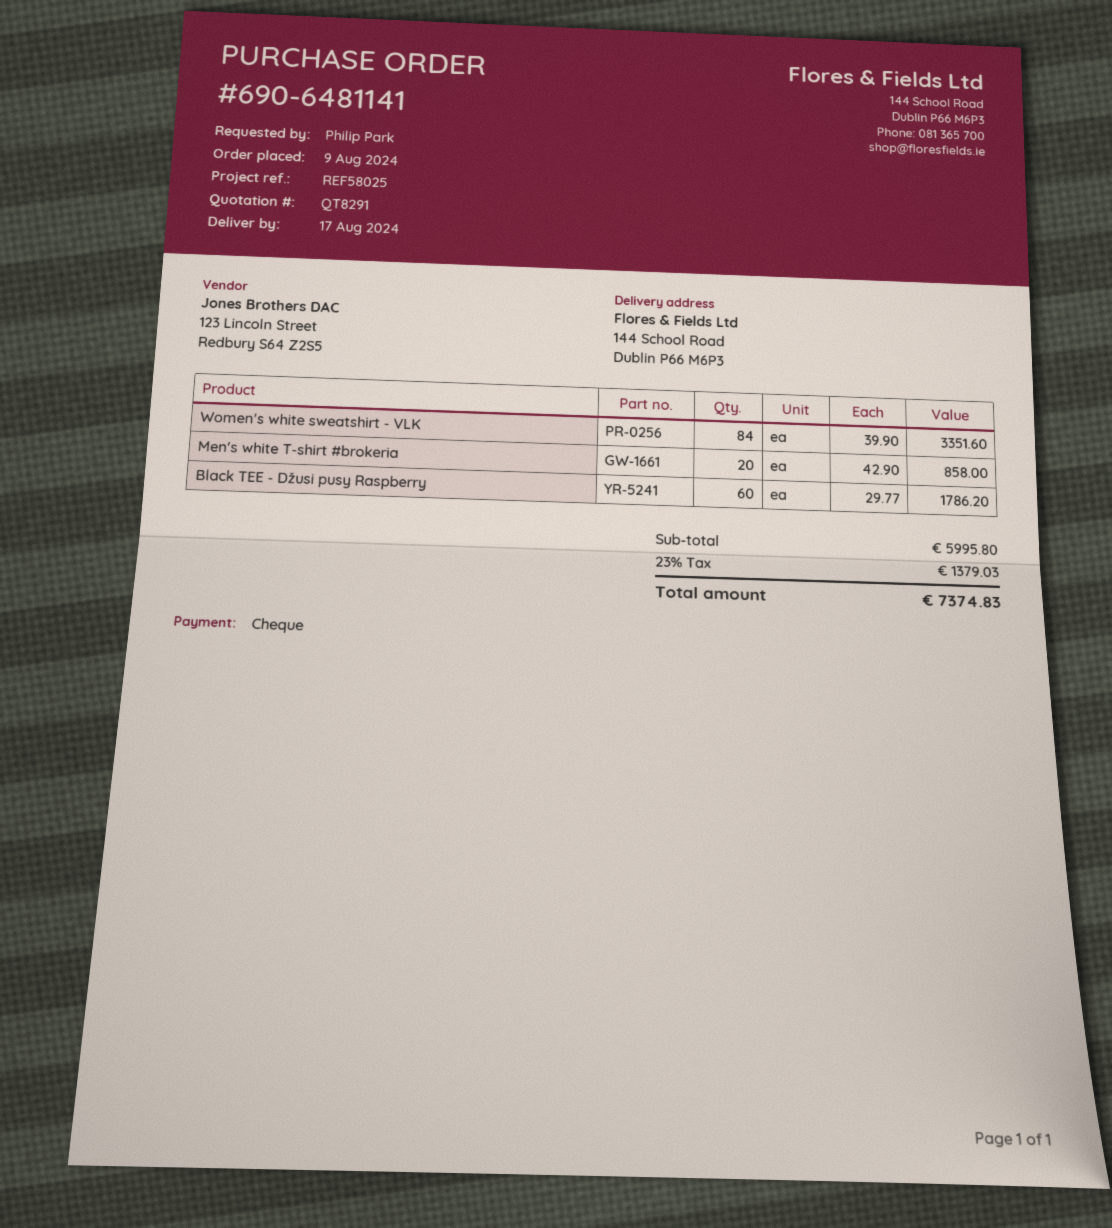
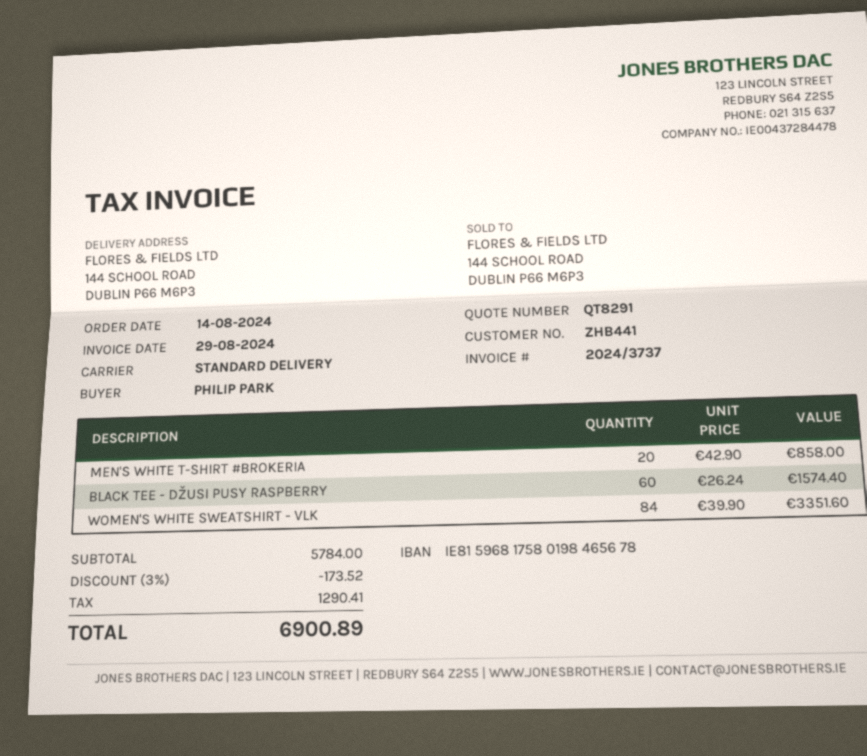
order date: 2024-08-09 -> 2024-08-14
Black TEE - Džusi pusy Raspberry: 60 x 29.77 = 1786.20 -> 60 x 26.24 = 1574.40
subtotal: 5995.80 -> 5784.00
discount: none -> 3% = 173.52
tax: 1379.03 -> 1290.41
total: 7374.83 -> 6900.89

